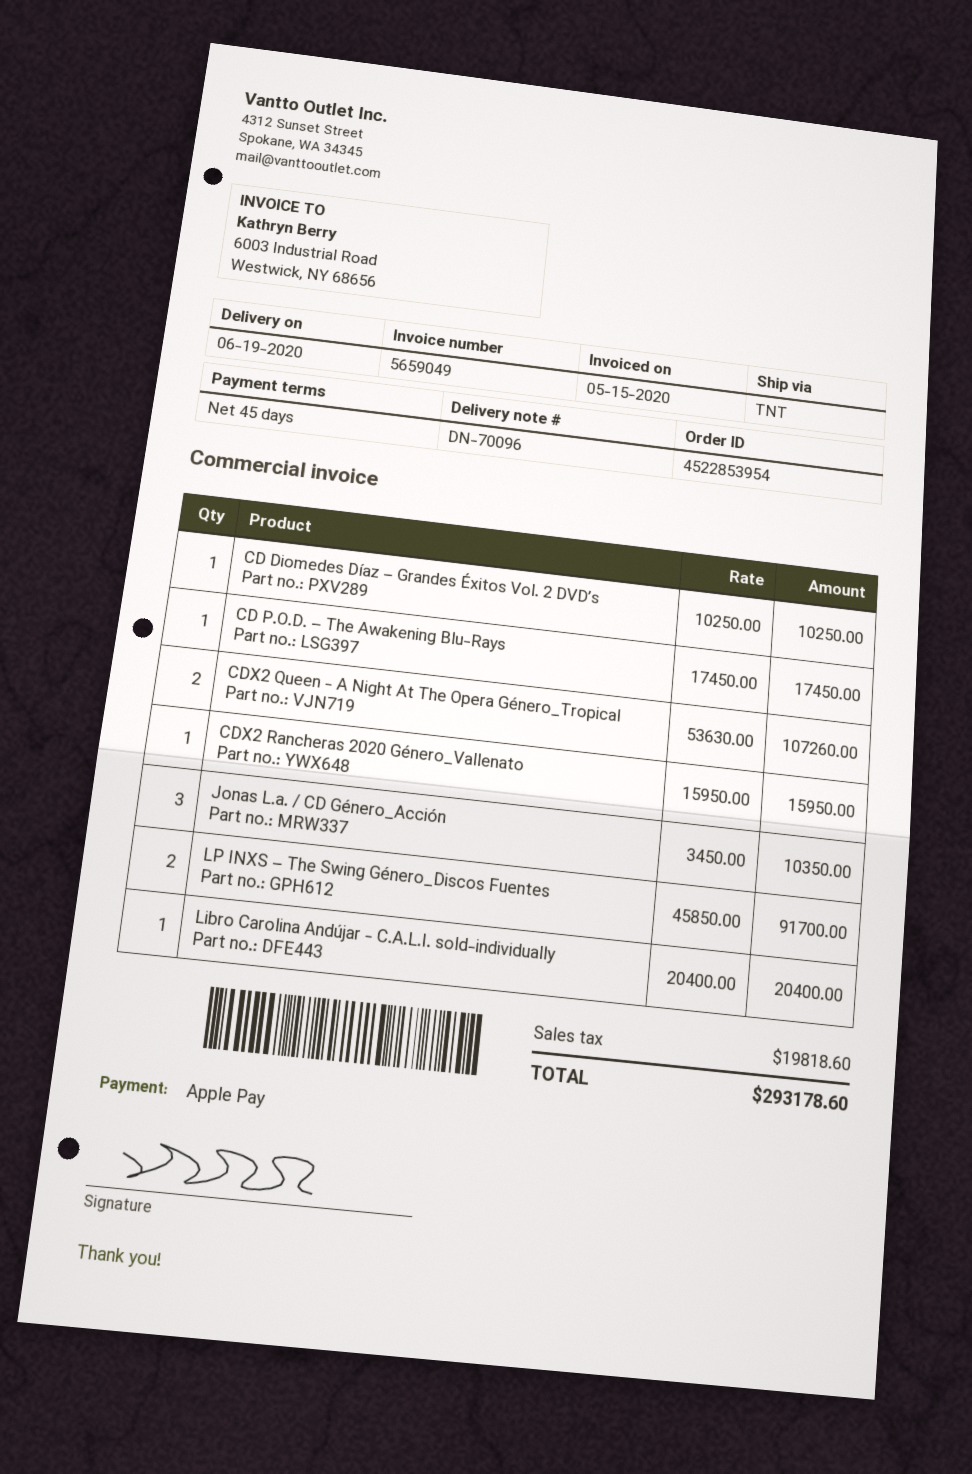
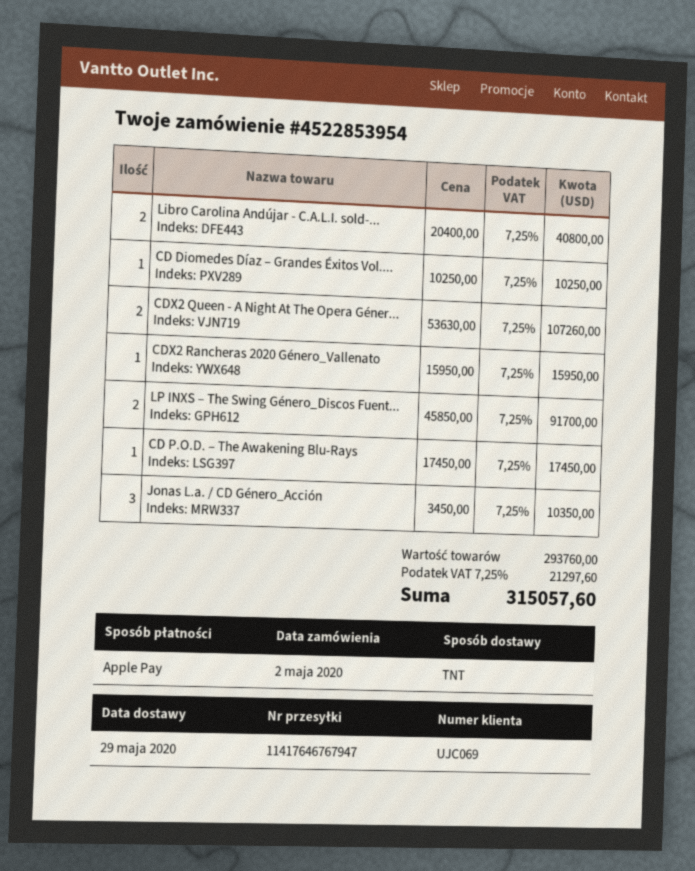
delivery date: 2020-06-19 -> 2020-05-29
Libro Carolina Andújar - C.A.L.I. sold-individually: 1 x 20400.00 = 20400.00 -> 2 x 20400.00 = 40800.00
tax: 19818.60 -> 21297.60
total: 293178.60 -> 315057.60

